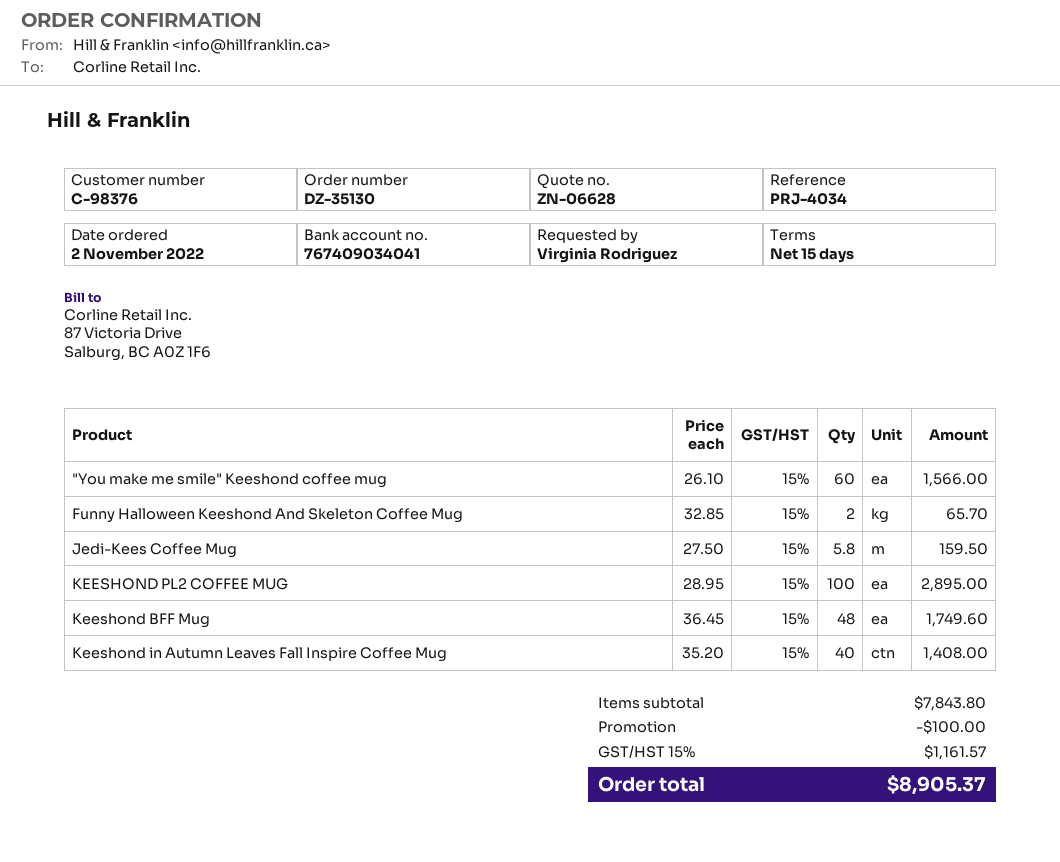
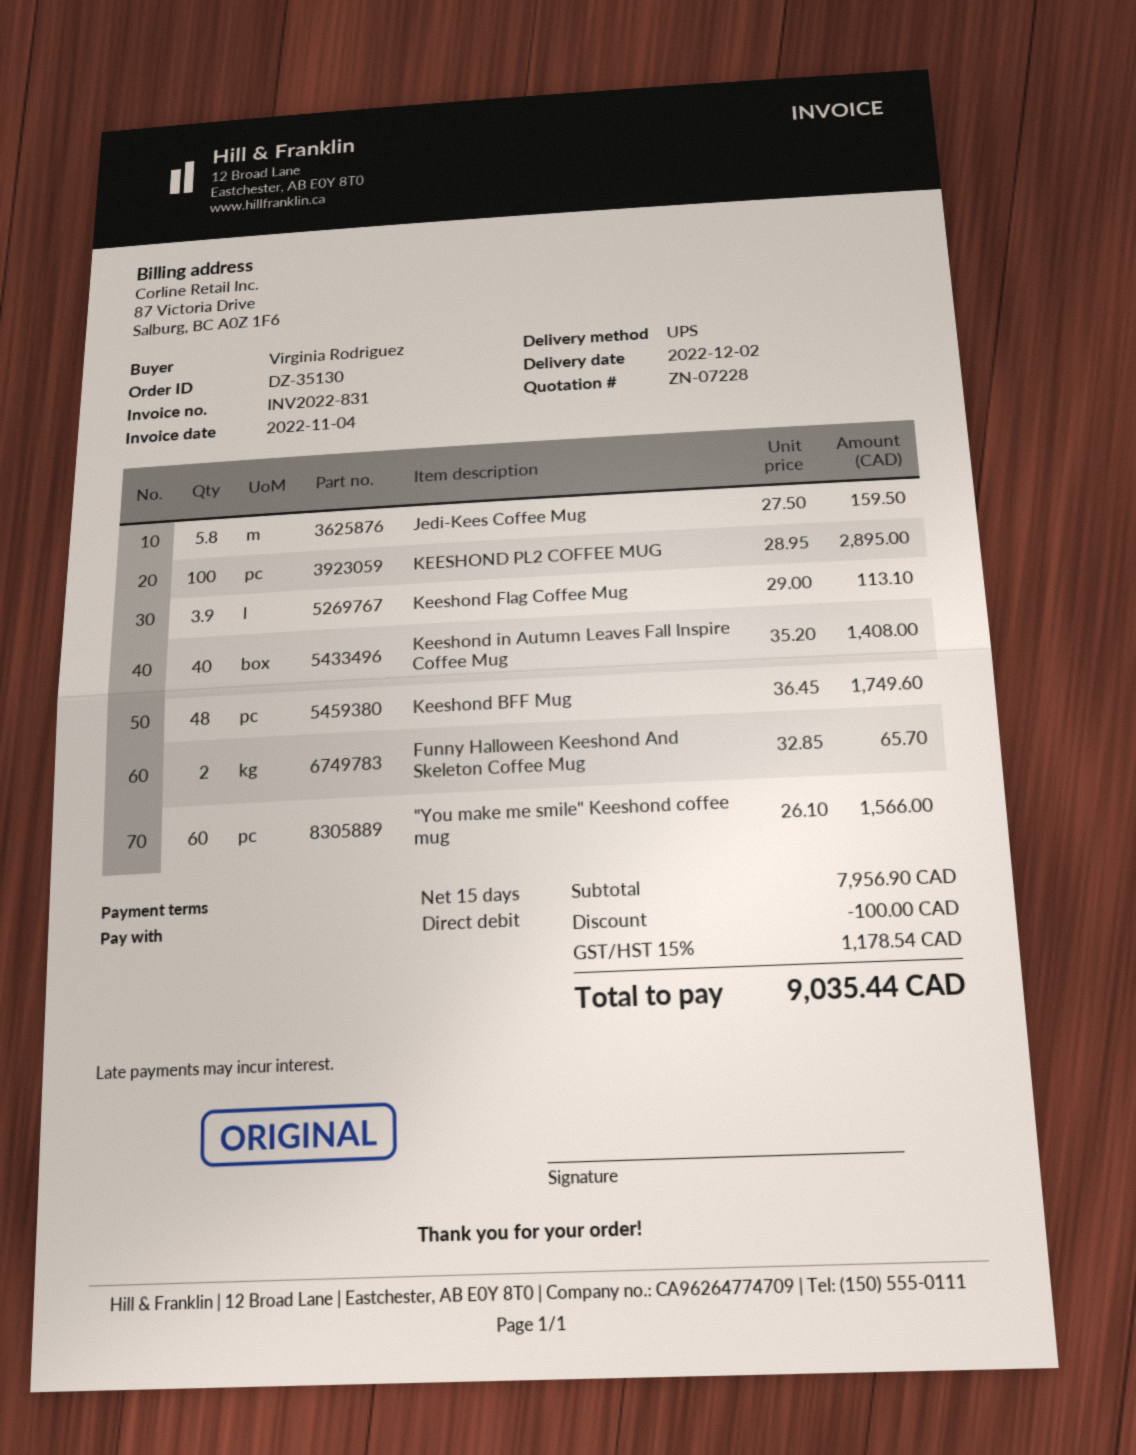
quote number: ZN-06628 -> ZN-07228
Keeshond Flag Coffee Mug: none -> 3.9 x 29.00 = 113.10
subtotal: 7843.80 -> 7956.90
tax: 15% = 1161.57 -> 15% = 1178.54
total: 8905.37 -> 9035.44

